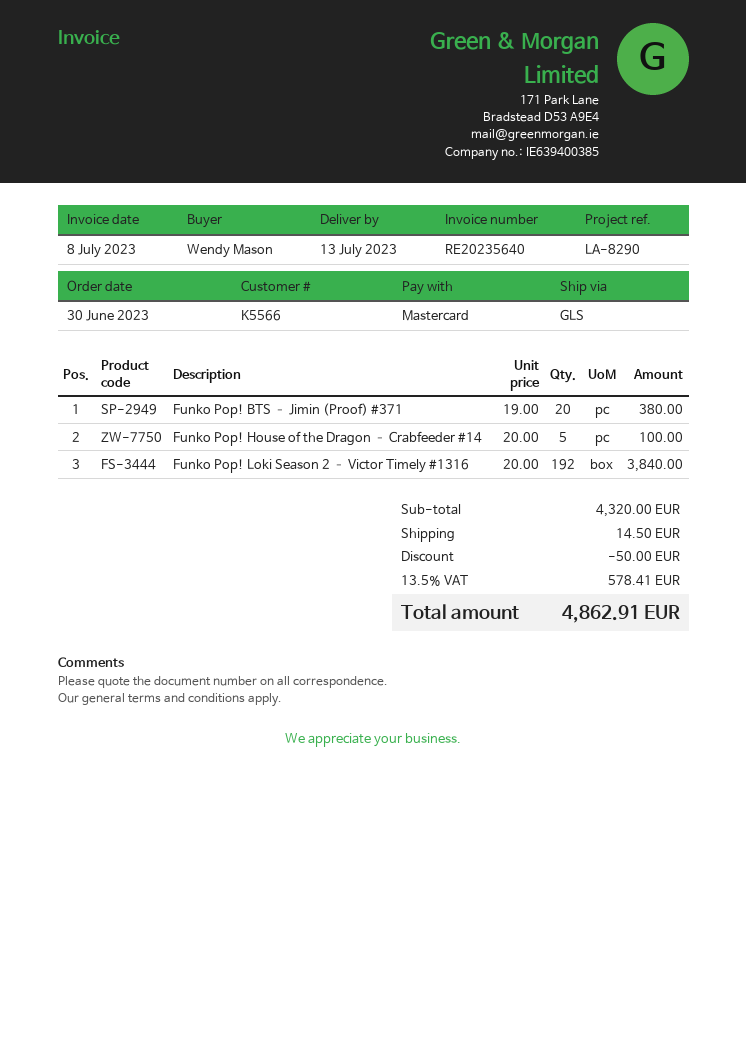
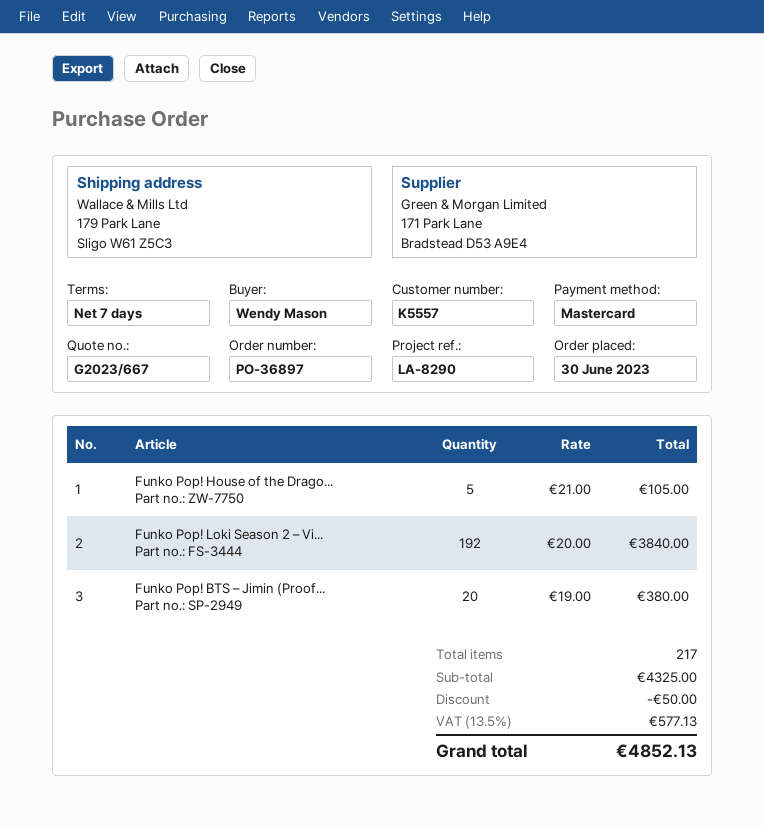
customer number: K5566 -> K5557
Funko Pop! House of the Dragon – Crabfeeder #14: 5 x 20.00 = 100.00 -> 5 x 21.00 = 105.00
subtotal: 4320.00 -> 4325.00
shipping: 14.50 -> none
tax: 13.5% = 578.41 -> 13.5% = 577.13
total: 4862.91 -> 4852.13

